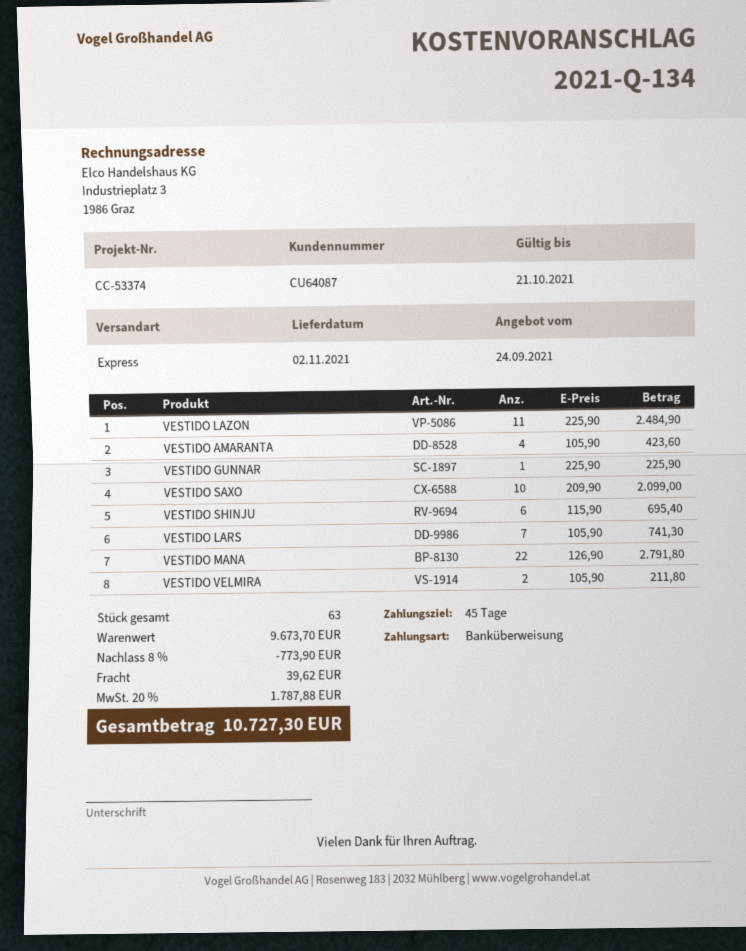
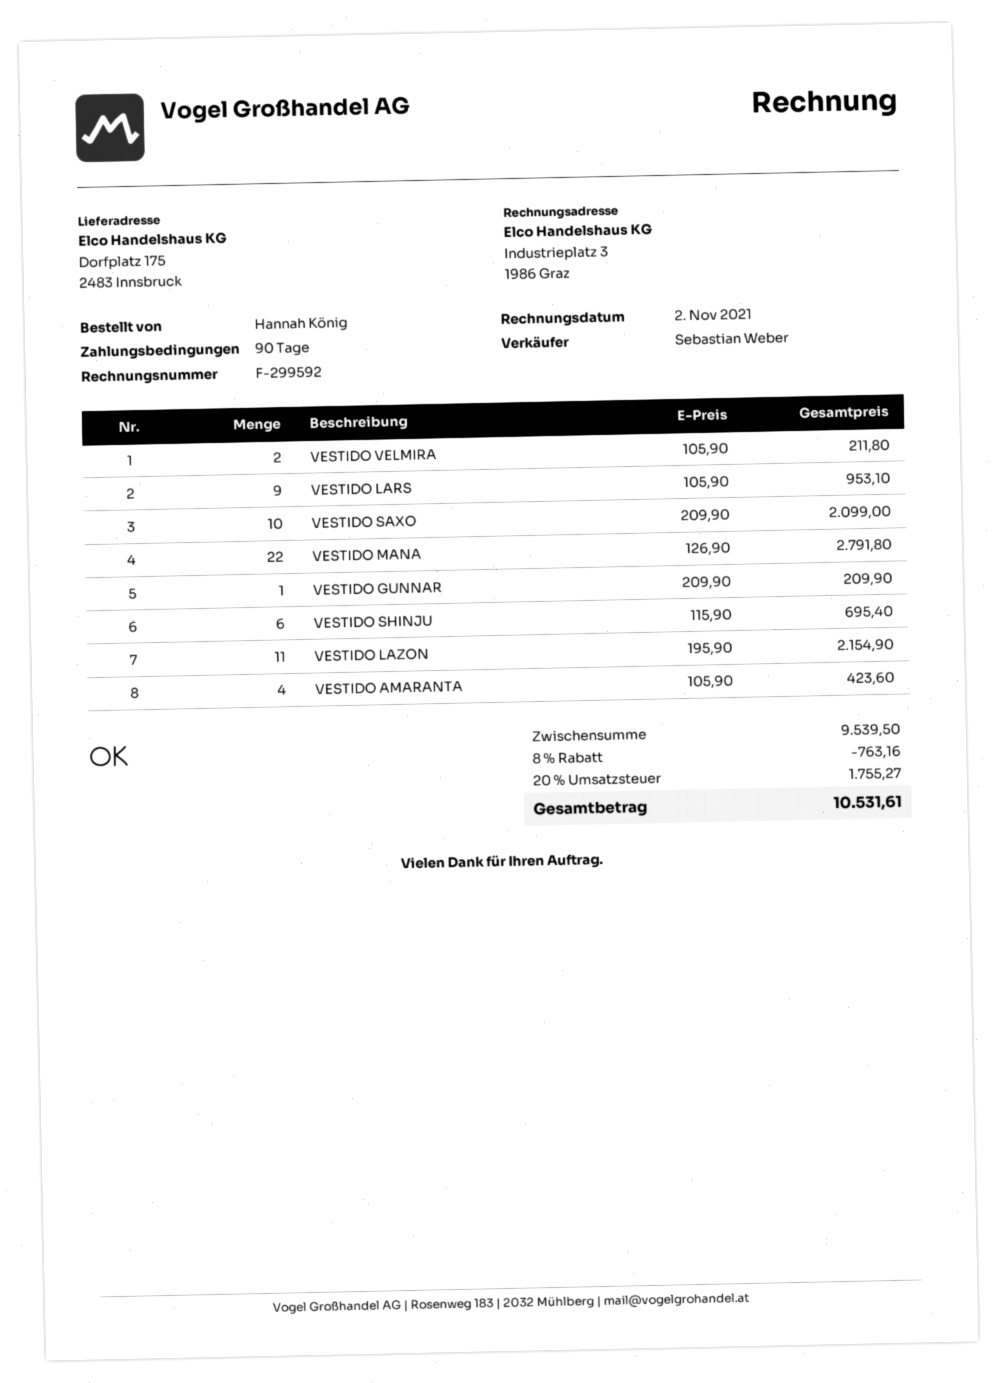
payment terms: 45 days -> 90 days
VESTIDO LAZON: 11 x 225.90 = 2484.90 -> 11 x 195.90 = 2154.90
VESTIDO GUNNAR: 1 x 225.90 = 225.90 -> 1 x 209.90 = 209.90
VESTIDO LARS: 7 x 105.90 = 741.30 -> 9 x 105.90 = 953.10
subtotal: 9673.70 -> 9539.50
discount: 8% = 773.90 -> 8% = 763.16
shipping: 39.62 -> none
tax: 20% = 1787.88 -> 20% = 1755.27
total: 10727.30 -> 10531.61

